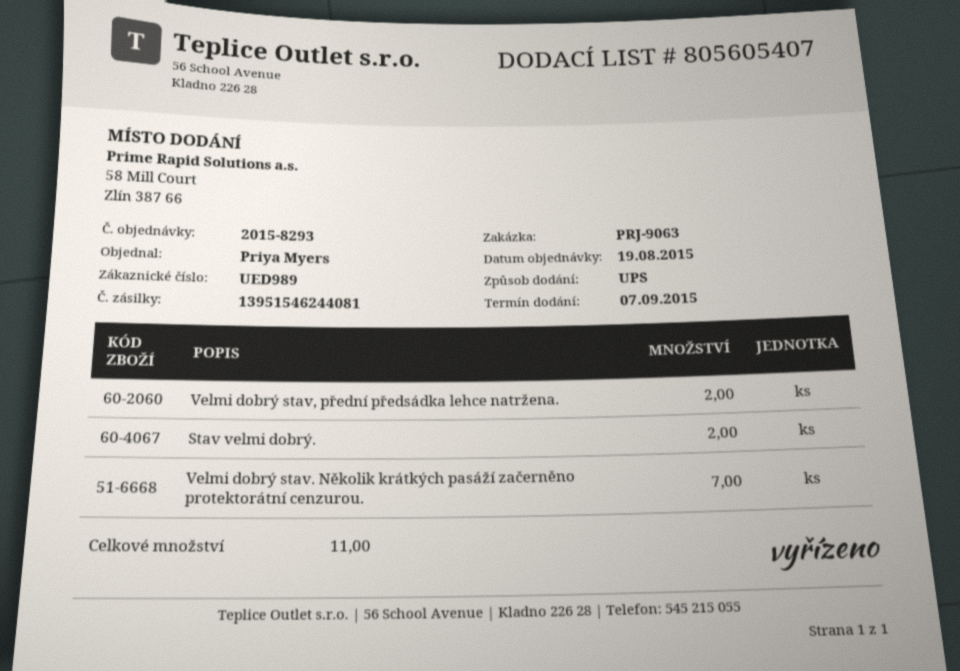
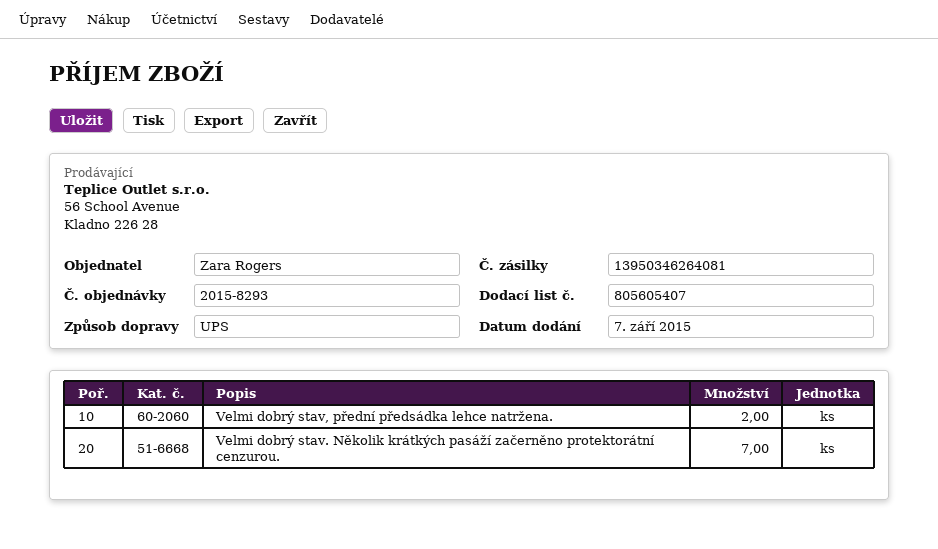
ordered by: Priya Myers -> Zara Rogers
tracking number: 13951546244081 -> 13950346264081
Stav velmi dobrý.: 2 -> none

